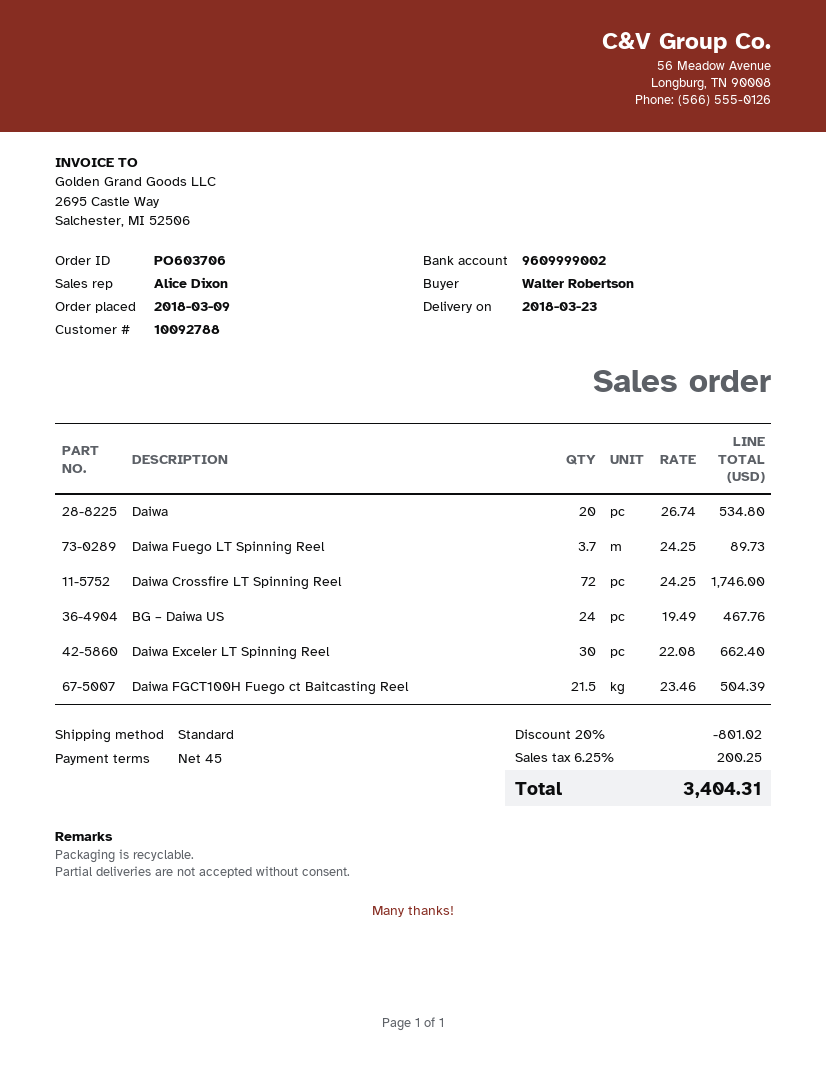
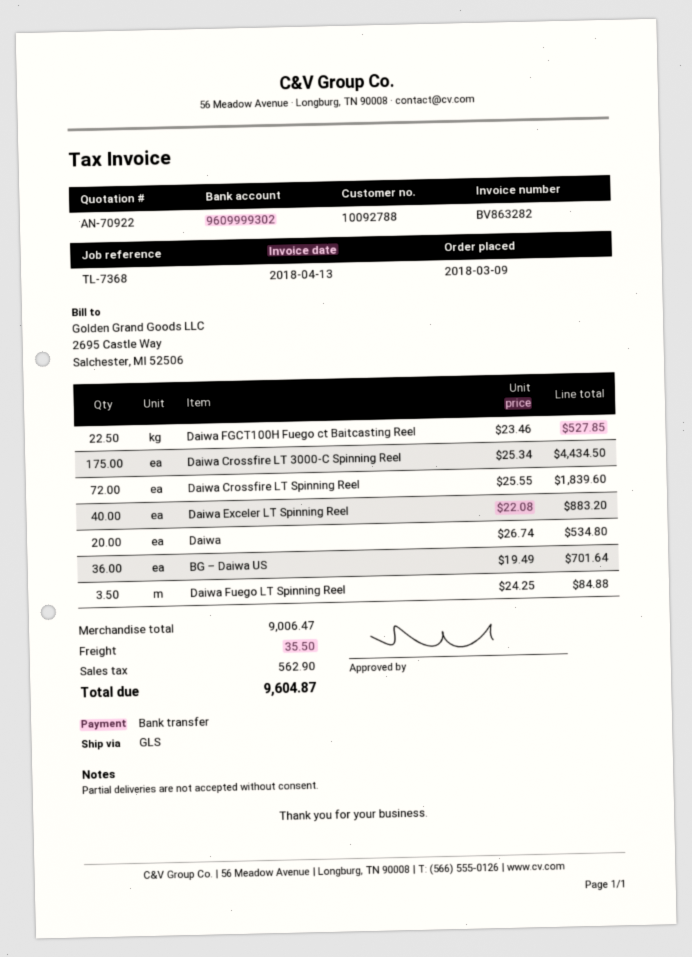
bank account: 9609999002 -> 9609999302
shipping method: standard -> GLS
Daiwa Fuego LT Spinning Reel: 3.7 x 24.25 = 89.73 -> 3.5 x 24.25 = 84.88
Daiwa Crossfire LT Spinning Reel: 72 x 24.25 = 1746.00 -> 72 x 25.55 = 1839.60
BG – Daiwa US: 24 x 19.49 = 467.76 -> 36 x 19.49 = 701.64
Daiwa Exceler LT Spinning Reel: 30 x 22.08 = 662.40 -> 40 x 22.08 = 883.20
Daiwa FGCT100H Fuego ct Baitcasting Reel: 21.5 x 23.46 = 504.39 -> 22.5 x 23.46 = 527.85
Daiwa Crossfire LT 3000-C Spinning Reel: none -> 175 x 25.34 = 4434.50
discount: 20% = 801.02 -> none
shipping: none -> 35.50
tax: 200.25 -> 562.90
total: 3404.31 -> 9604.87

